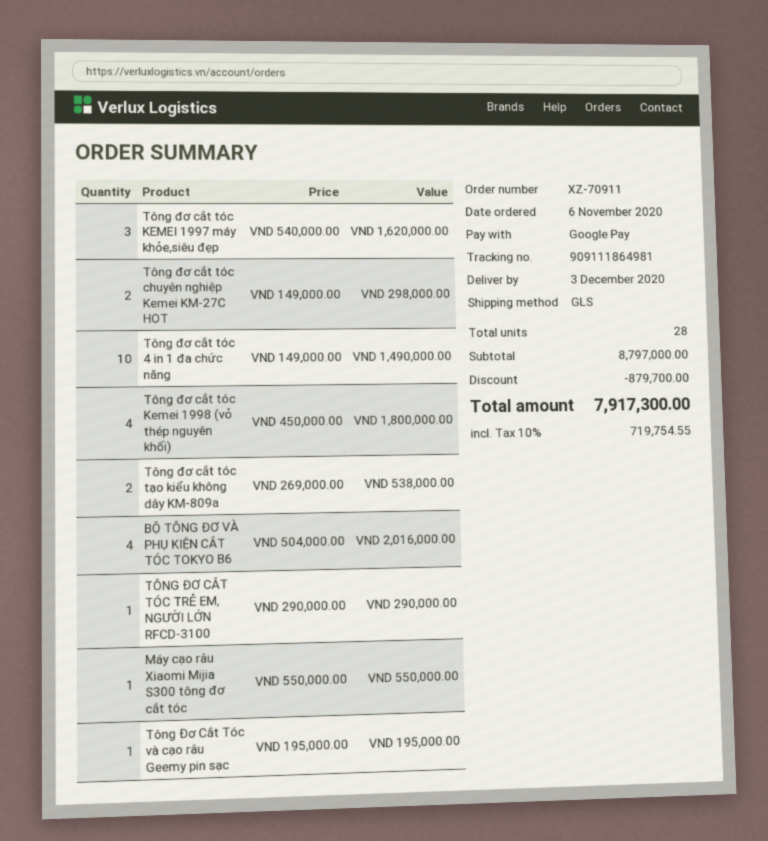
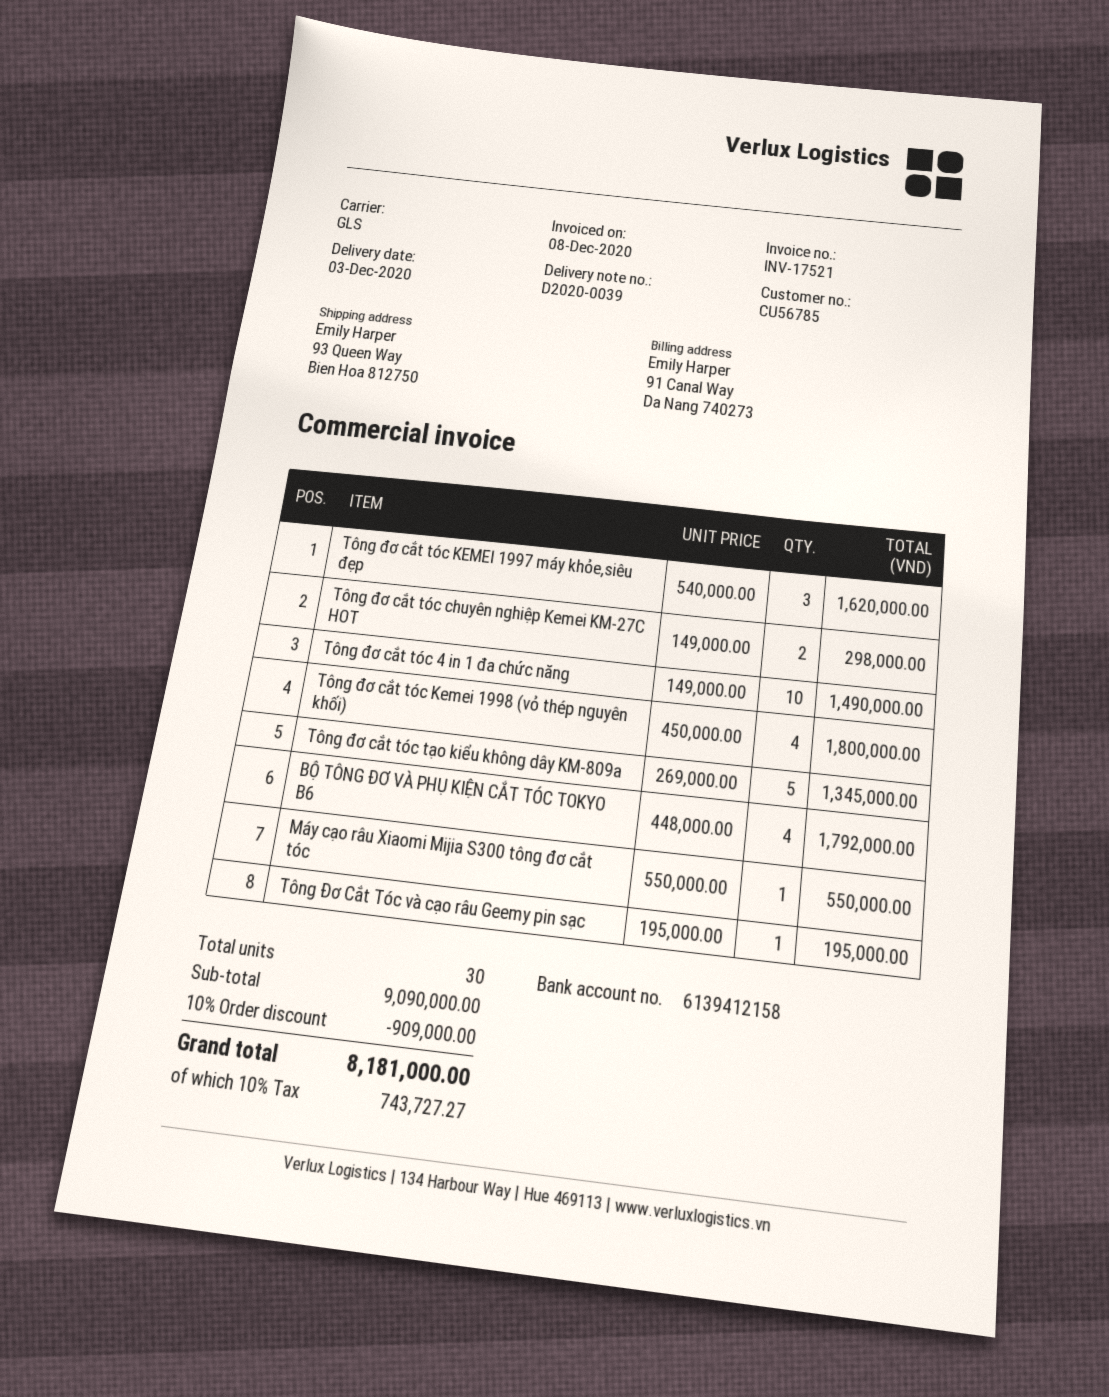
Tông đơ cắt tóc tạo kiểu không dây KM-809a: 2 x 269000.00 = 538000.00 -> 5 x 269000.00 = 1345000.00
BỘ TÔNG ĐƠ VÀ PHỤ KIỆN CẮT TÓC TOKYO B6: 4 x 504000.00 = 2016000.00 -> 4 x 448000.00 = 1792000.00
TÔNG ĐƠ CẮT TÓC TRẺ EM, NGƯỜI LỚN RFCD-3100: 1 x 290000.00 = 290000.00 -> none
total quantity: 28 -> 30
subtotal: 8797000.00 -> 9090000.00
discount: 879700.00 -> 909000.00
tax: 10% = 719754.55 -> 10% = 743727.27
total: 7917300.00 -> 8181000.00

